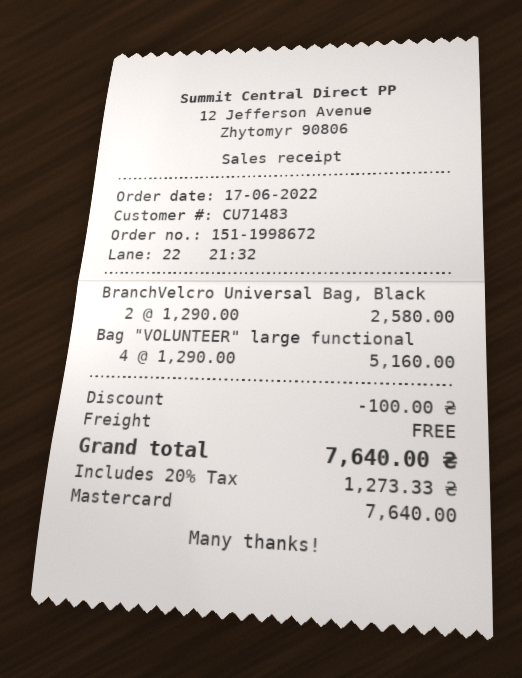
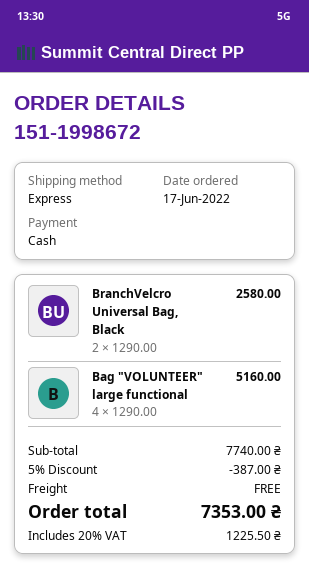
payment method: Mastercard -> cash
discount: 100.00 -> 387.00
tax: 20% = 1273.33 -> 20% = 1225.50
total: 7640.00 -> 7353.00

